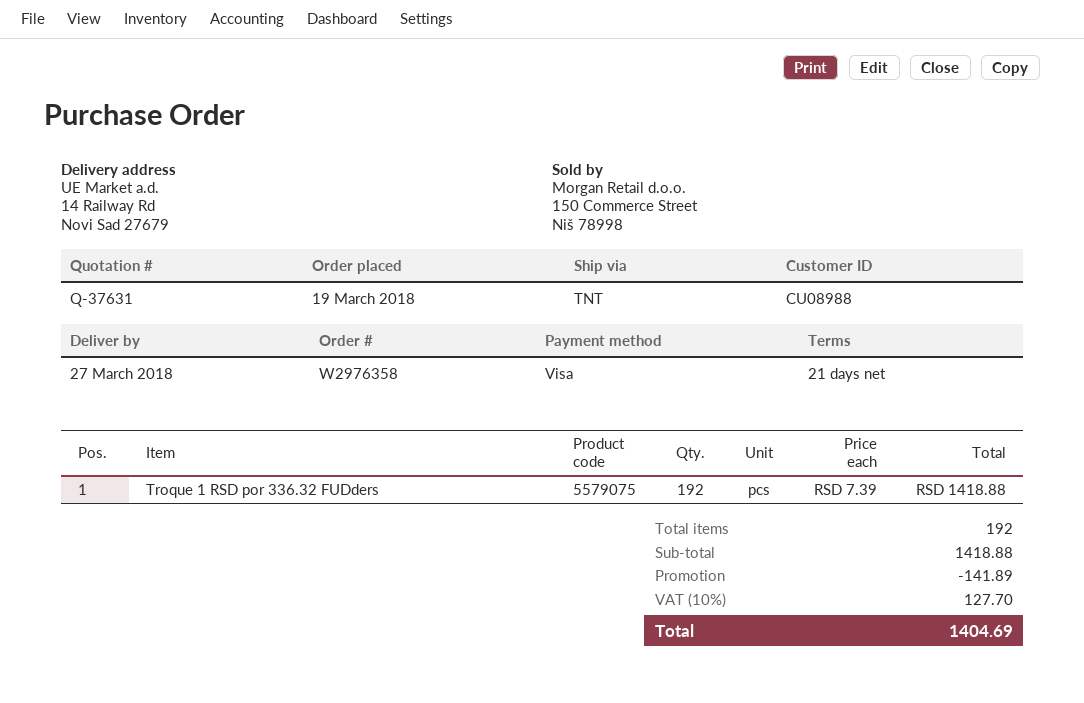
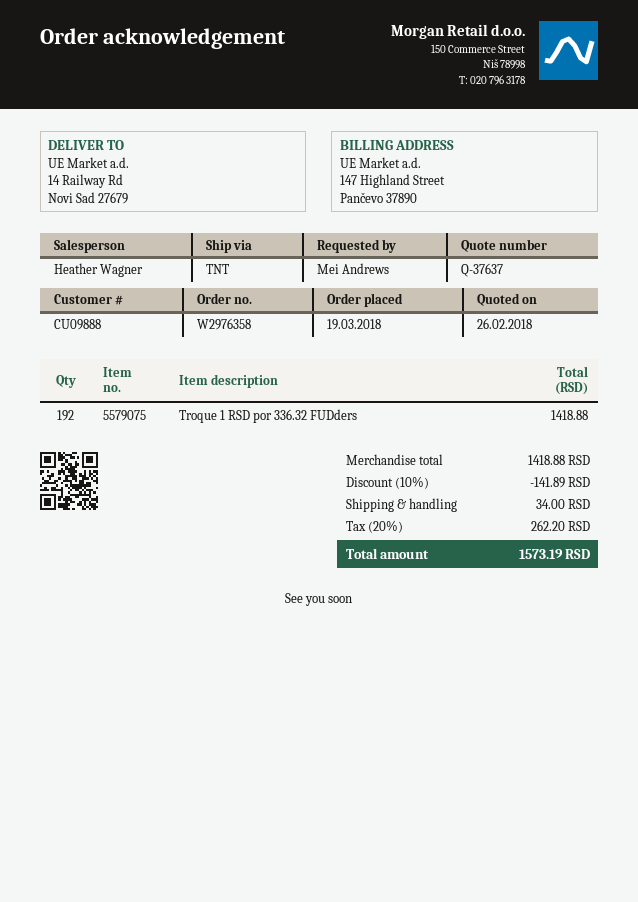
quote number: Q-37631 -> Q-37637
customer number: CU08988 -> CU09888
shipping: none -> 34.00
tax: 10% = 127.70 -> 20% = 262.20
total: 1404.69 -> 1573.19

